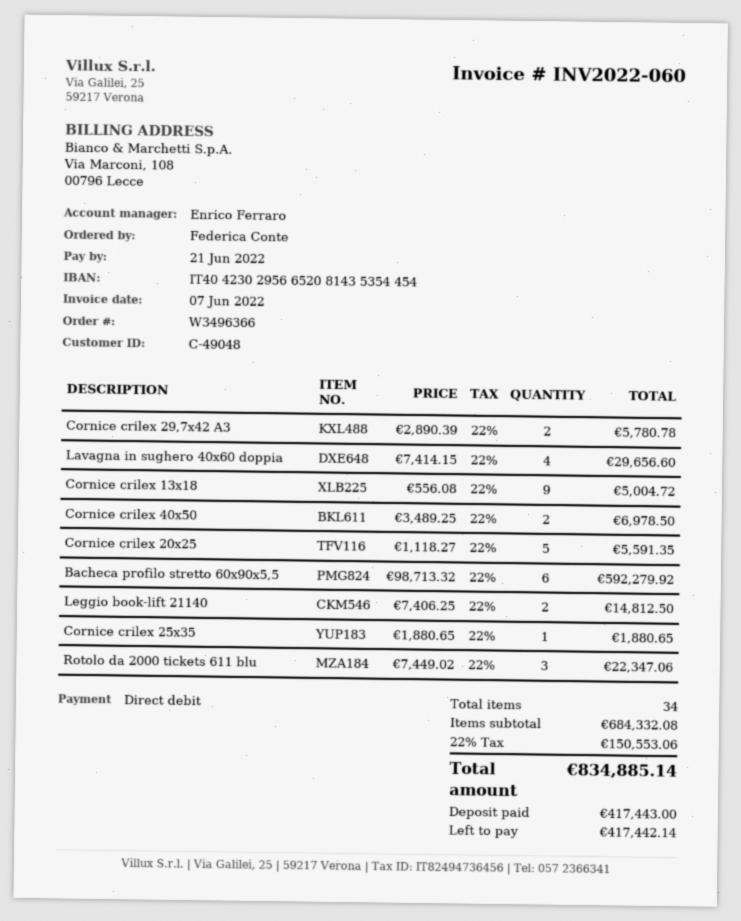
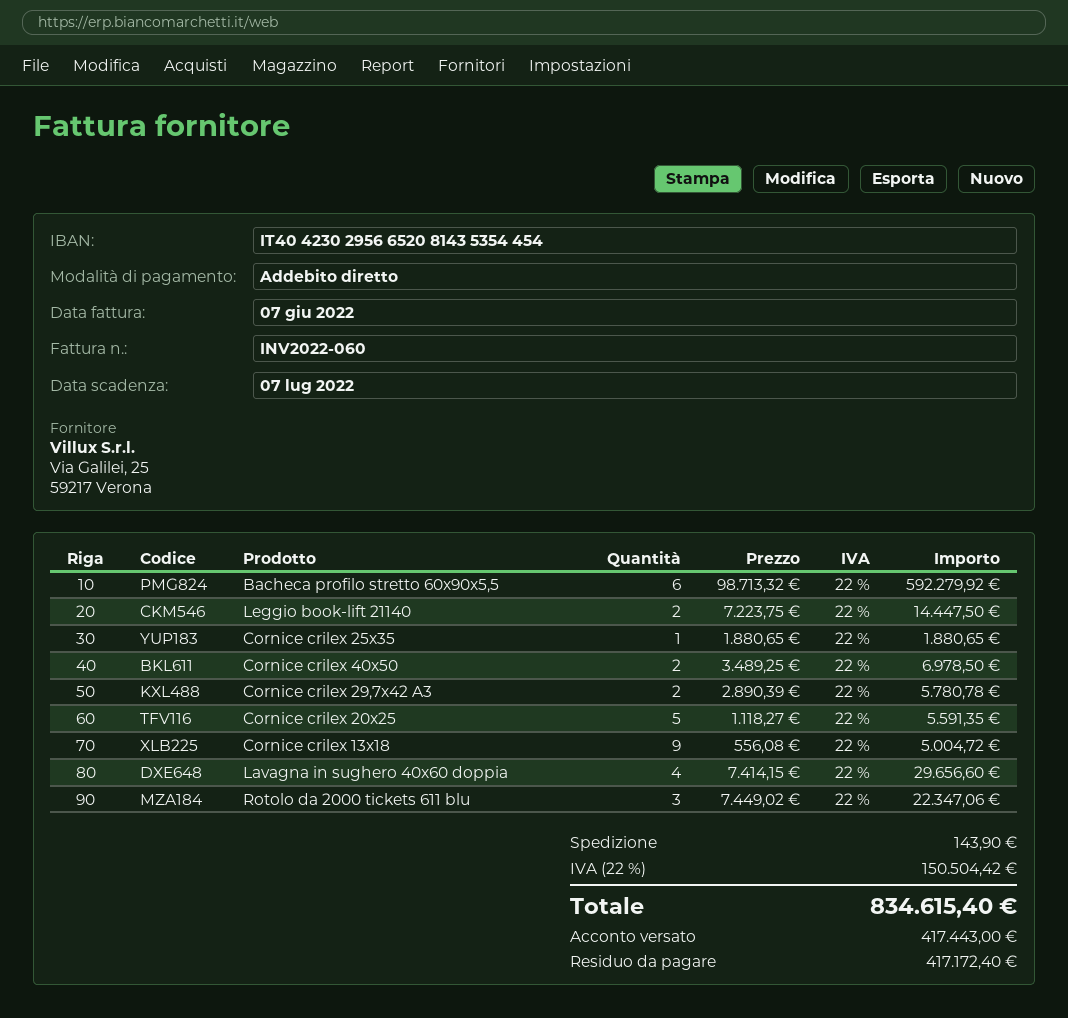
due date: 2022-06-21 -> 2022-07-07
Leggio book-lift 21140: 2 x 7406.25 = 14812.50 -> 2 x 7223.75 = 14447.50
shipping: none -> 143.90
tax: 22% = 150553.06 -> 22% = 150504.42
total: 834885.14 -> 834615.40
balance: 417442.14 -> 417172.40

